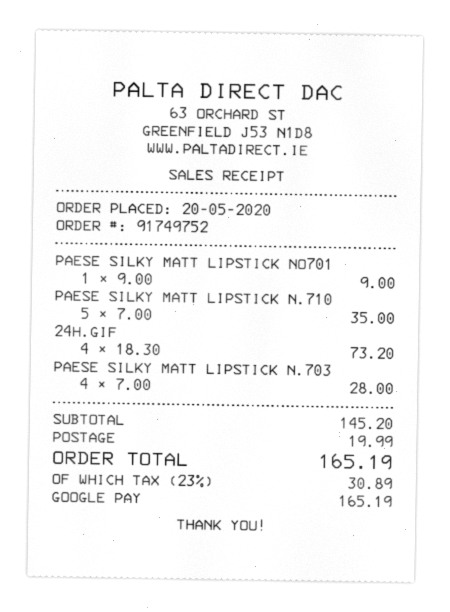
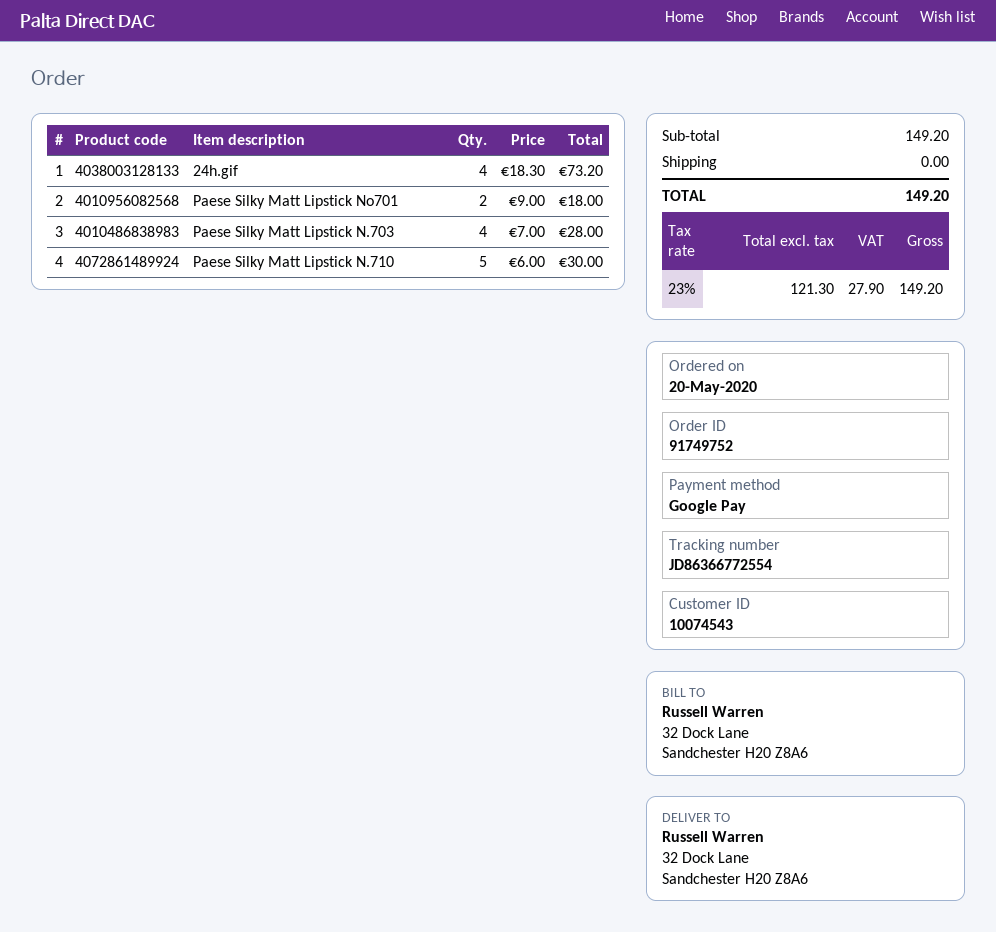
PAESE SILKY MATT LIPSTICK NO701: 1 x 9.00 = 9.00 -> 2 x 9.00 = 18.00
PAESE SILKY MATT LIPSTICK N.710: 5 x 7.00 = 35.00 -> 5 x 6.00 = 30.00
subtotal: 145.20 -> 149.20
shipping: 19.99 -> 0.00
tax: 23% = 30.89 -> 23% = 27.90
total: 165.19 -> 149.20

